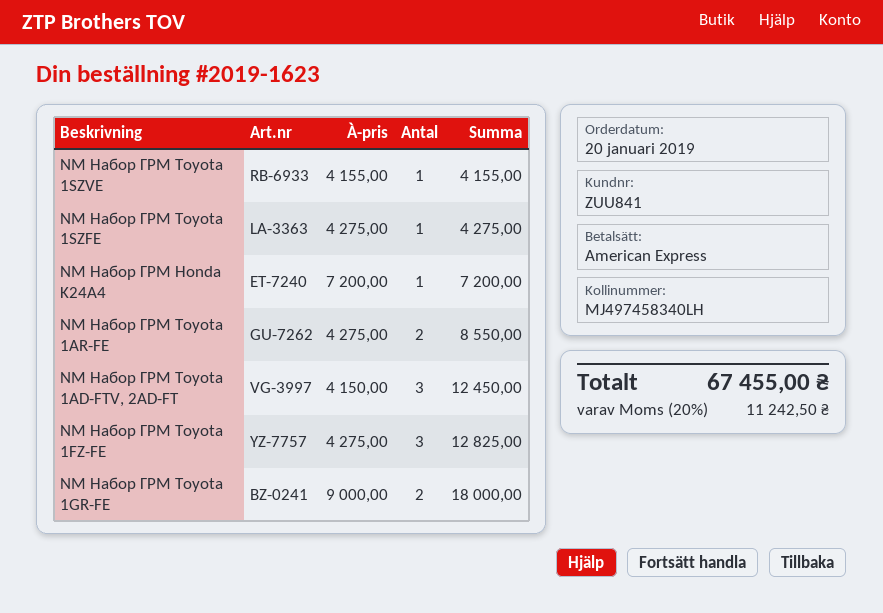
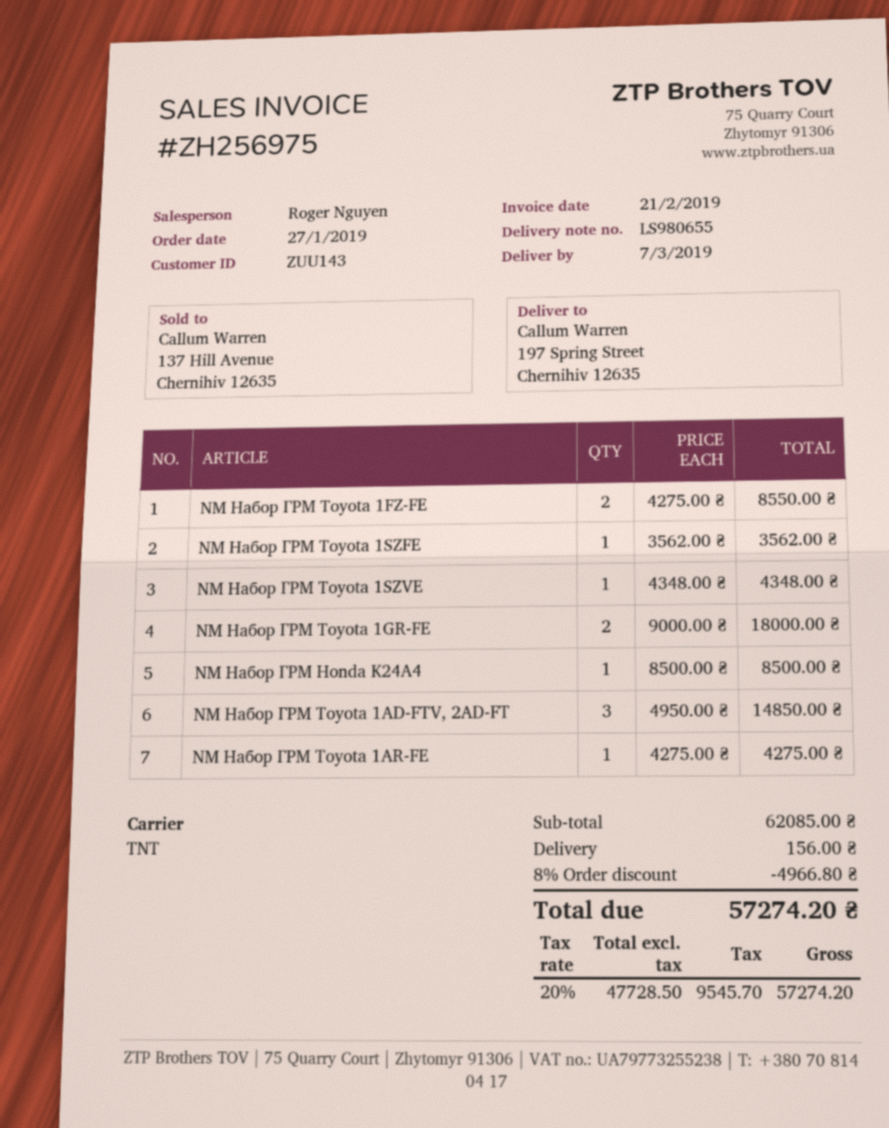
order date: 2019-01-20 -> 2019-01-27
customer number: ZUU841 -> ZUU143
NM Набор ГРМ Toyota 1SZVE: 1 x 4155.00 = 4155.00 -> 1 x 4348.00 = 4348.00
NM Набор ГРМ Toyota 1SZFE: 1 x 4275.00 = 4275.00 -> 1 x 3562.00 = 3562.00
NM Набор ГРМ Honda K24A4: 1 x 7200.00 = 7200.00 -> 1 x 8500.00 = 8500.00
NM Набор ГРМ Toyota 1AR-FE: 2 x 4275.00 = 8550.00 -> 1 x 4275.00 = 4275.00
NM Набор ГРМ Toyota 1AD-FTV, 2AD-FT: 3 x 4150.00 = 12450.00 -> 3 x 4950.00 = 14850.00
NM Набор ГРМ Toyota 1FZ-FE: 3 x 4275.00 = 12825.00 -> 2 x 4275.00 = 8550.00
discount: none -> 8% = 4966.80
shipping: none -> 156.00
tax: 20% = 11242.50 -> 20% = 9545.70
total: 67455.00 -> 57274.20

